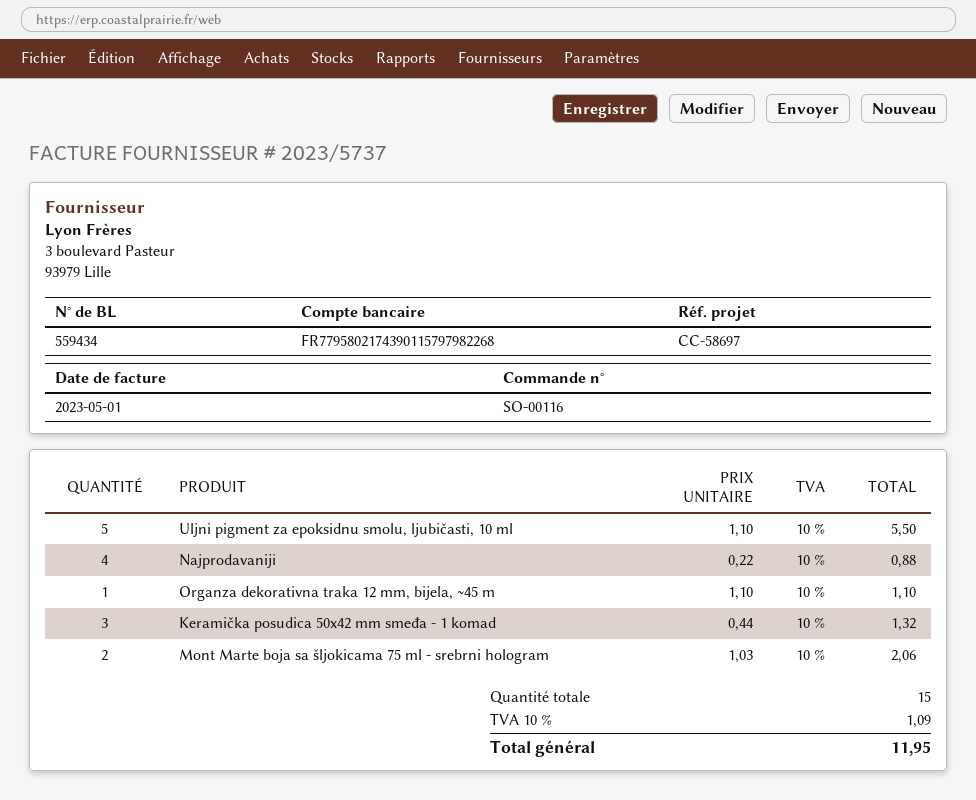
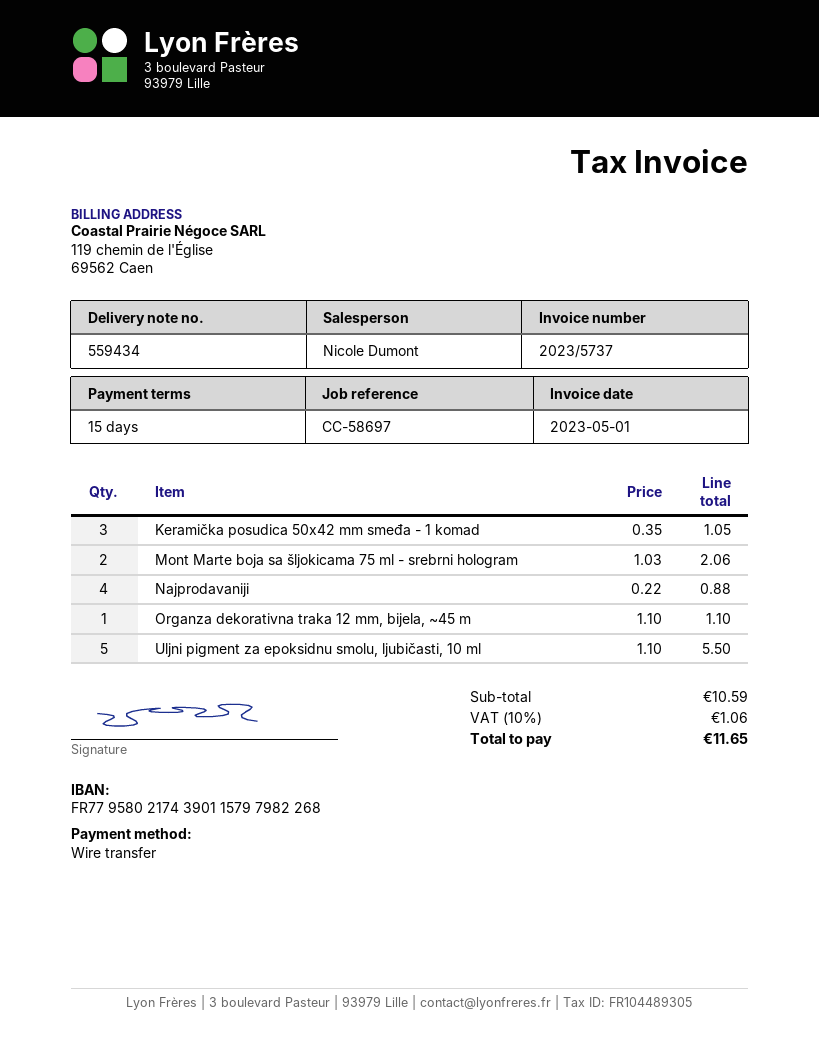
Keramička posudica 50x42 mm smeđa - 1 komad: 3 x 0.44 = 1.32 -> 3 x 0.35 = 1.05
tax: 10% = 1.09 -> 10% = 1.06
total: 11.95 -> 11.65

